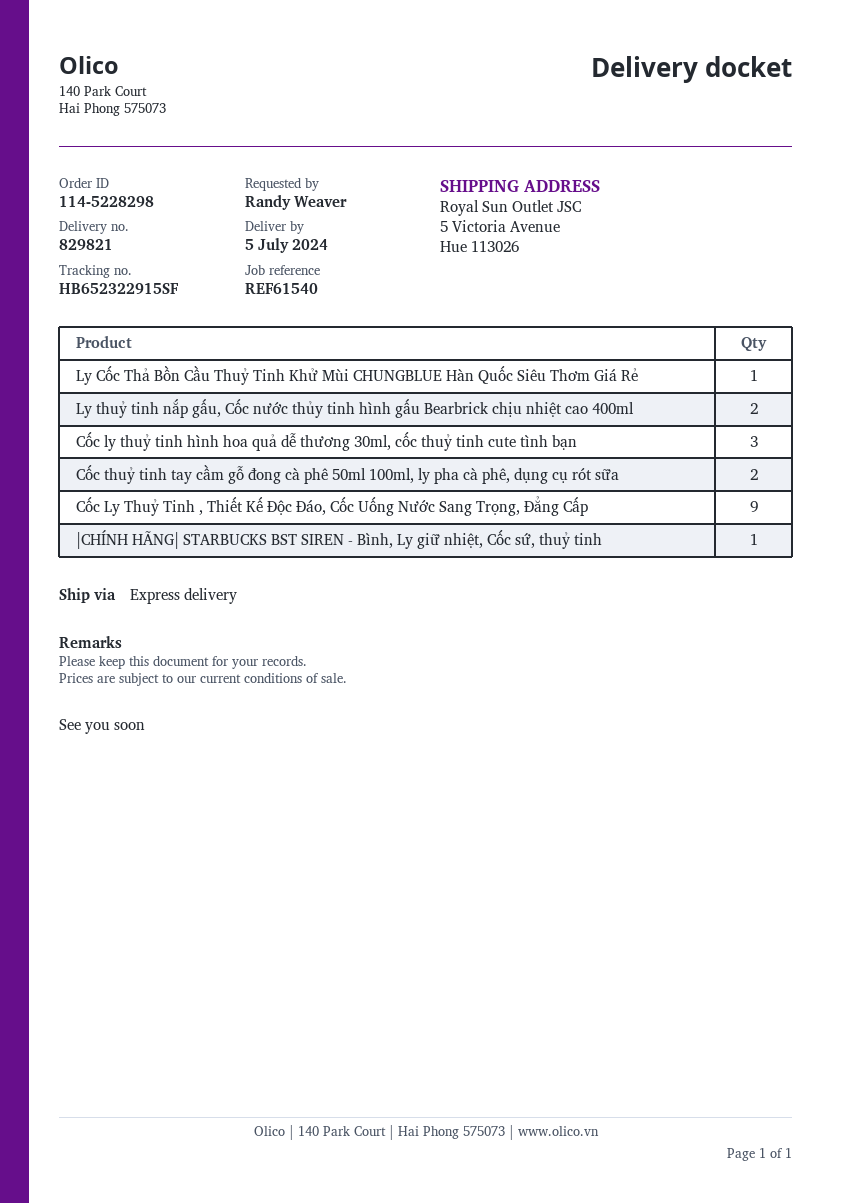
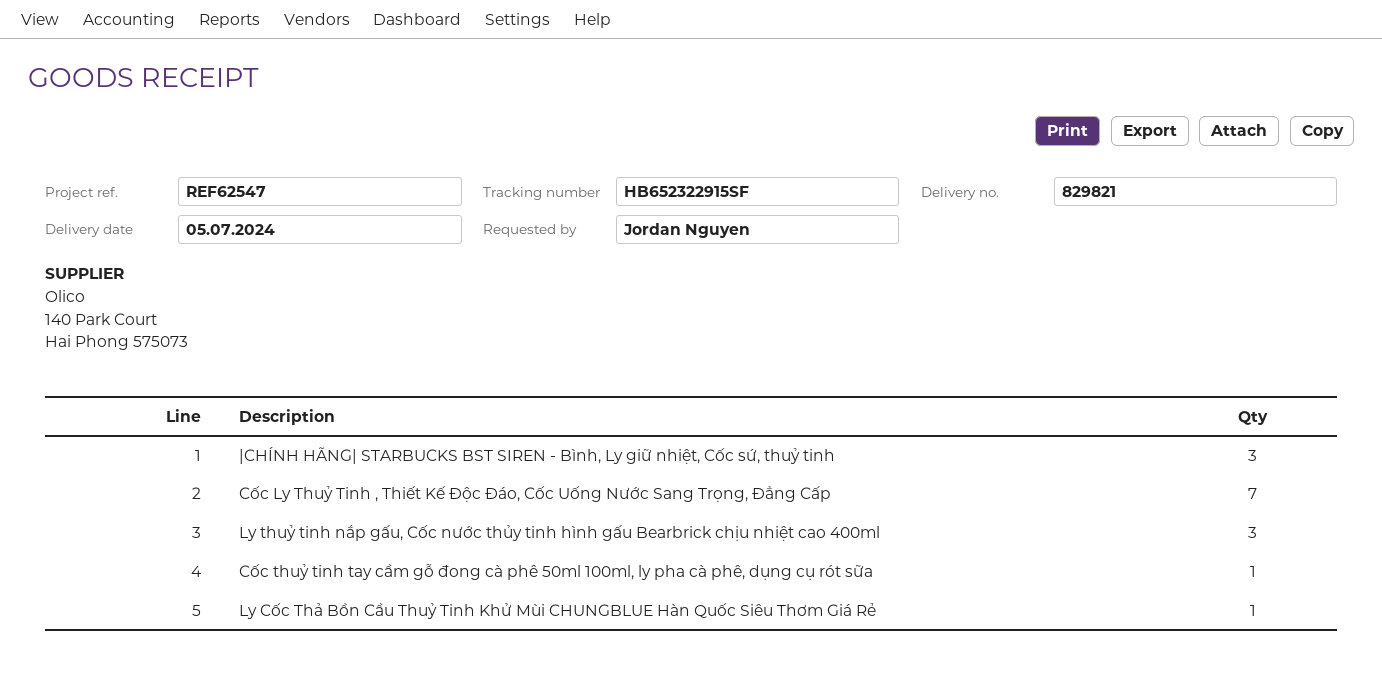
reference: REF61540 -> REF62547
ordered by: Randy Weaver -> Jordan Nguyen
Ly thuỷ tinh nắp gấu, Cốc nước thủy tinh hình gấu Bearbrick chịu nhiệt cao 400ml: 2 -> 3
Cốc ly thuỷ tinh hình hoa quả dễ thương 30ml, cốc thuỷ tinh cute tình bạn: 3 -> none
Cốc thuỷ tinh tay cầm gỗ đong cà phê 50ml 100ml, ly pha cà phê, dụng cụ rót sữa: 2 -> 1
Cốc Ly Thuỷ Tinh , Thiết Kế Độc Đáo, Cốc Uống Nước Sang Trọng, Đẳng Cấp: 9 -> 7
|CHÍNH HÃNG| STARBUCKS BST SIREN - Bình, Ly giữ nhiệt, Cốc sứ, thuỷ tinh: 1 -> 3

